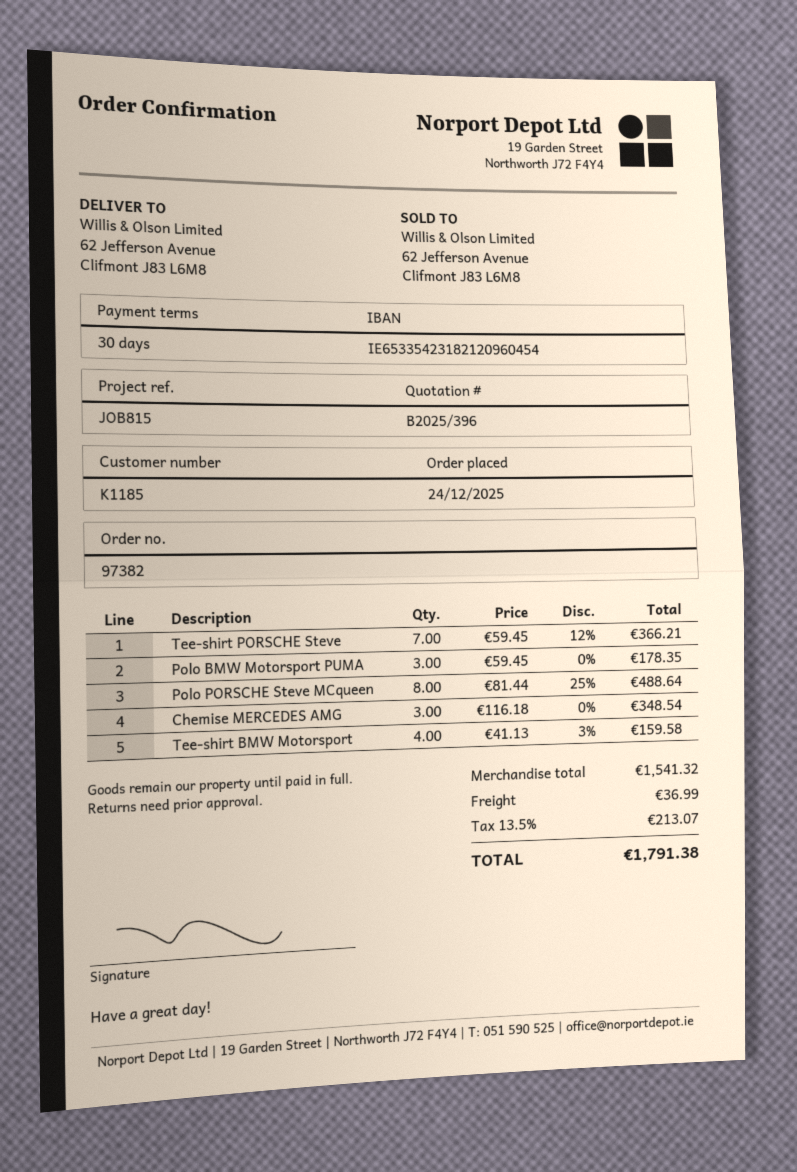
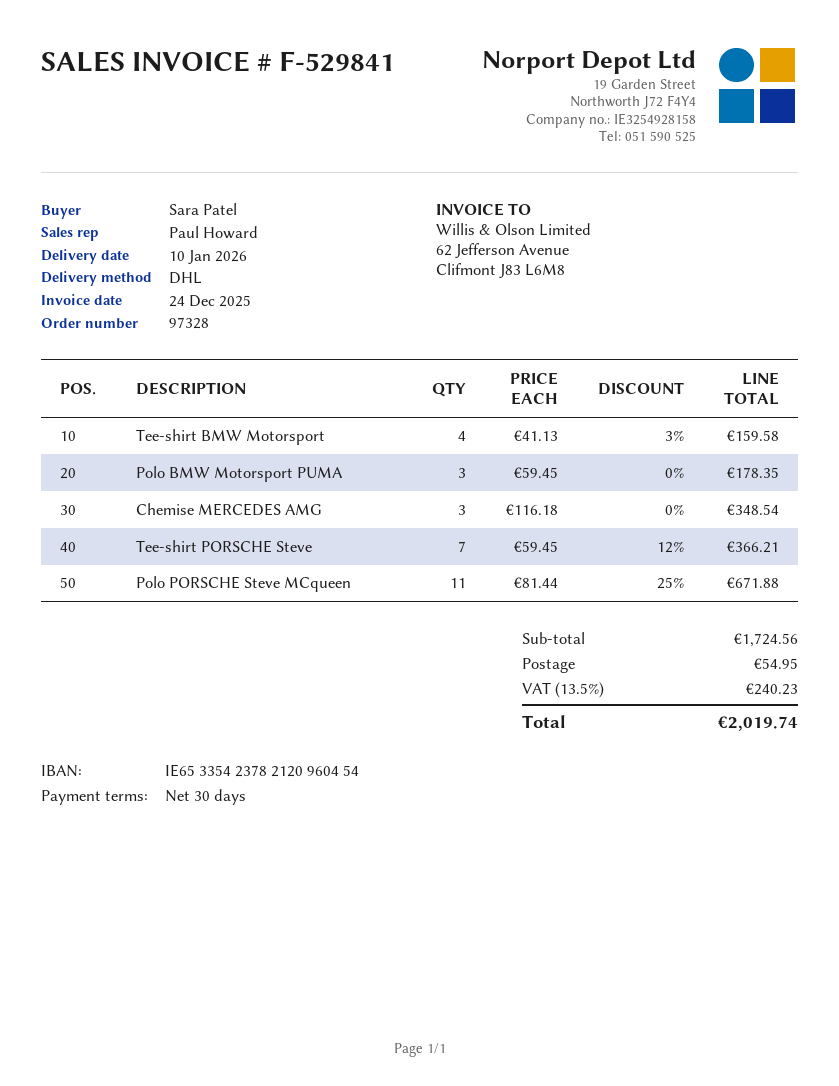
order number: 97382 -> 97328
bank account: IE65335423182120960454 -> IE65335423782120960454
Polo PORSCHE Steve MCqueen: 8 x 81.44 - 25% = 488.64 -> 11 x 81.44 - 25% = 671.88
subtotal: 1541.32 -> 1724.56
shipping: 36.99 -> 54.95
tax: 13.5% = 213.07 -> 13.5% = 240.23
total: 1791.38 -> 2019.74

